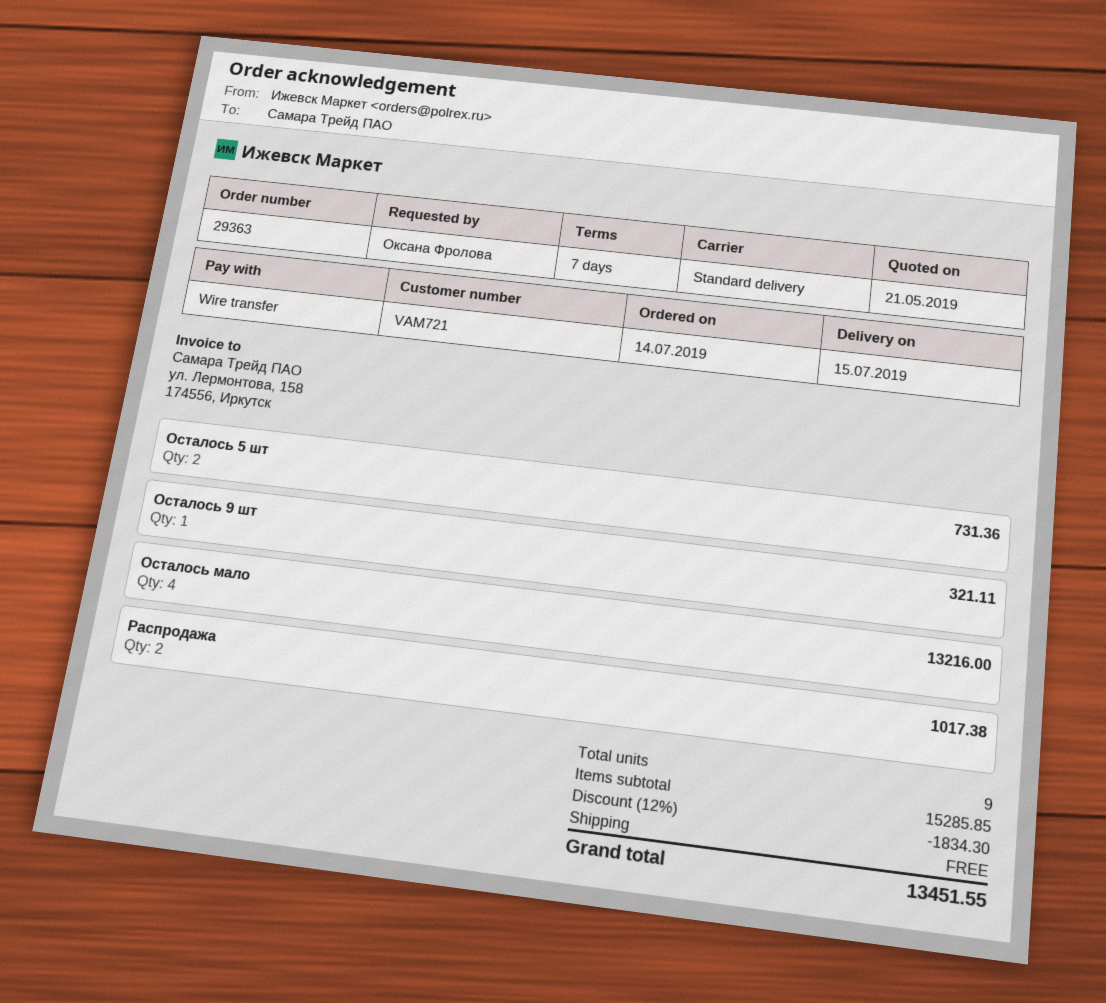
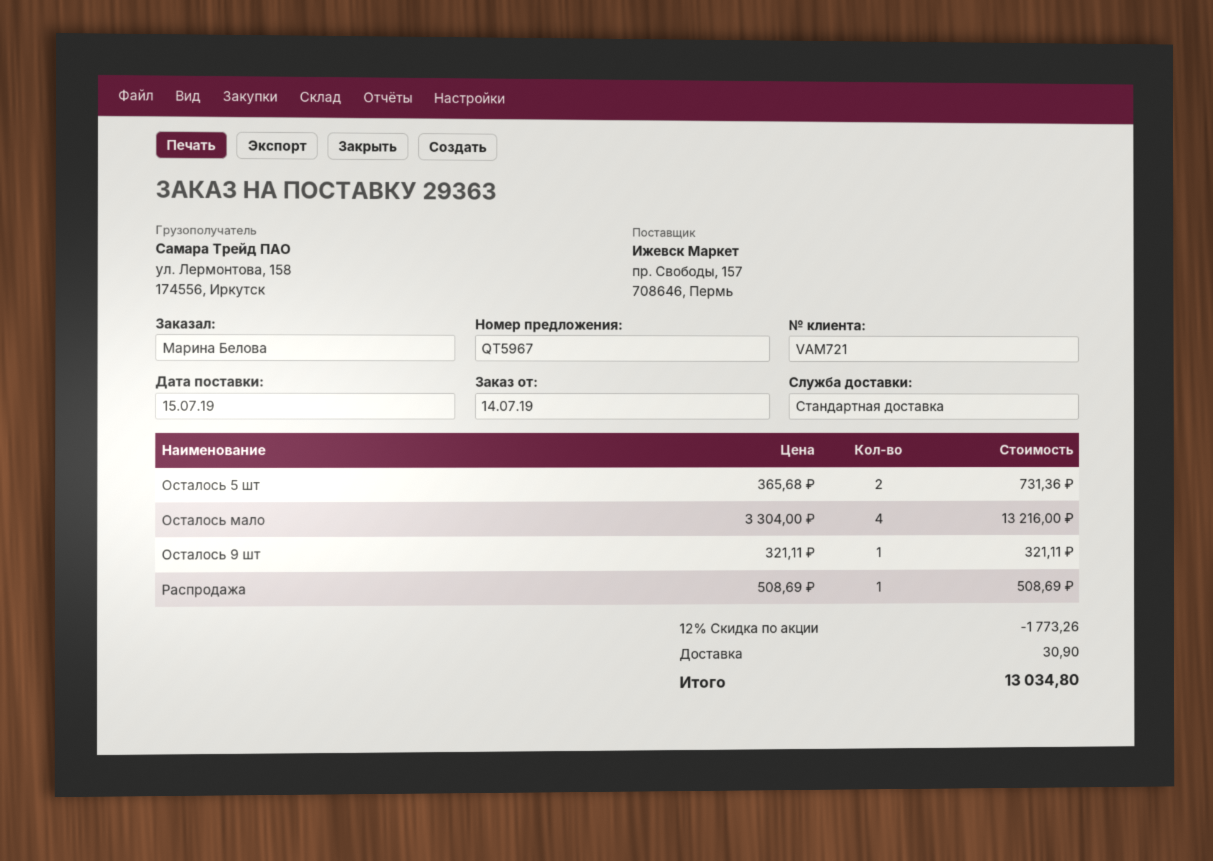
ordered by: Оксана Фролова -> Марина Белова
Распродажа: 2 for 1017.38 -> 1 for 508.69
discount: 12% = 1834.30 -> 12% = 1773.26
shipping: 0.00 -> 30.90
total: 13451.55 -> 13034.80

